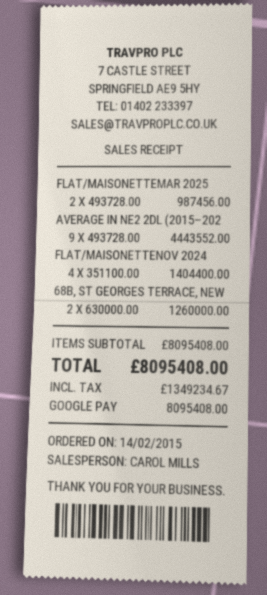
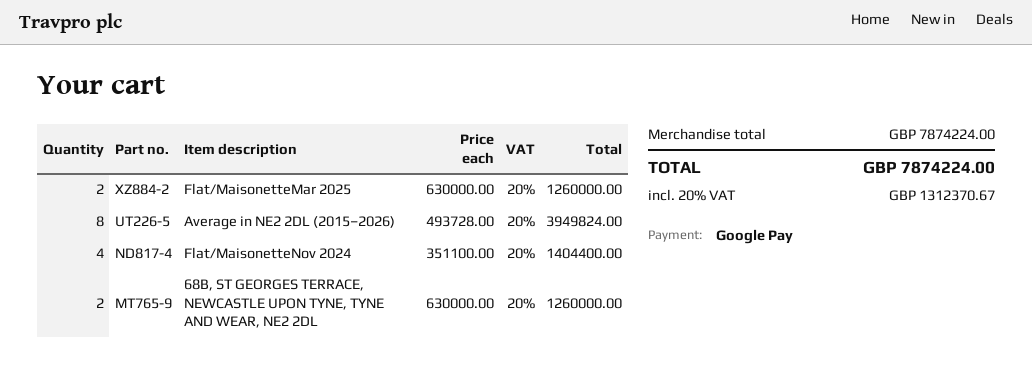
FLAT/MAISONETTEMAR 2025: 2 x 493728.00 = 987456.00 -> 2 x 630000.00 = 1260000.00
AVERAGE IN NE2 2DL (2015–202: 9 x 493728.00 = 4443552.00 -> 8 x 493728.00 = 3949824.00
subtotal: 8095408.00 -> 7874224.00
tax: 1349234.67 -> 1312370.67
total: 8095408.00 -> 7874224.00

